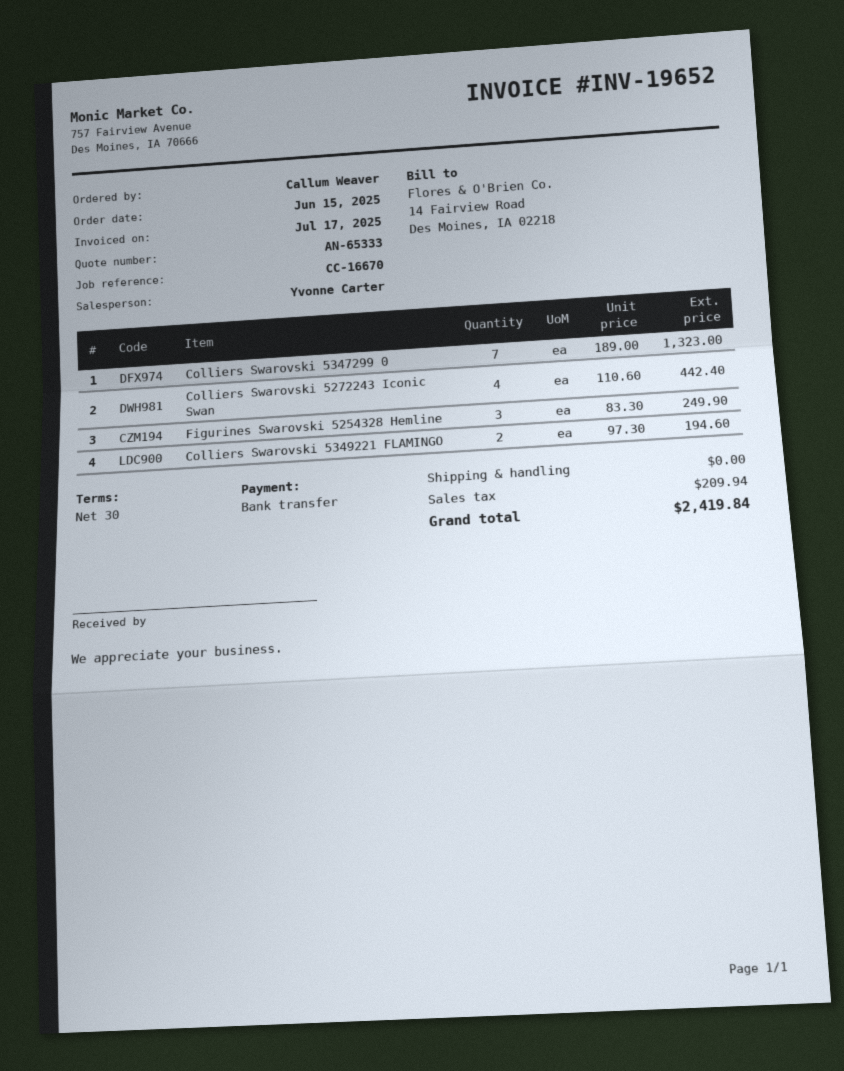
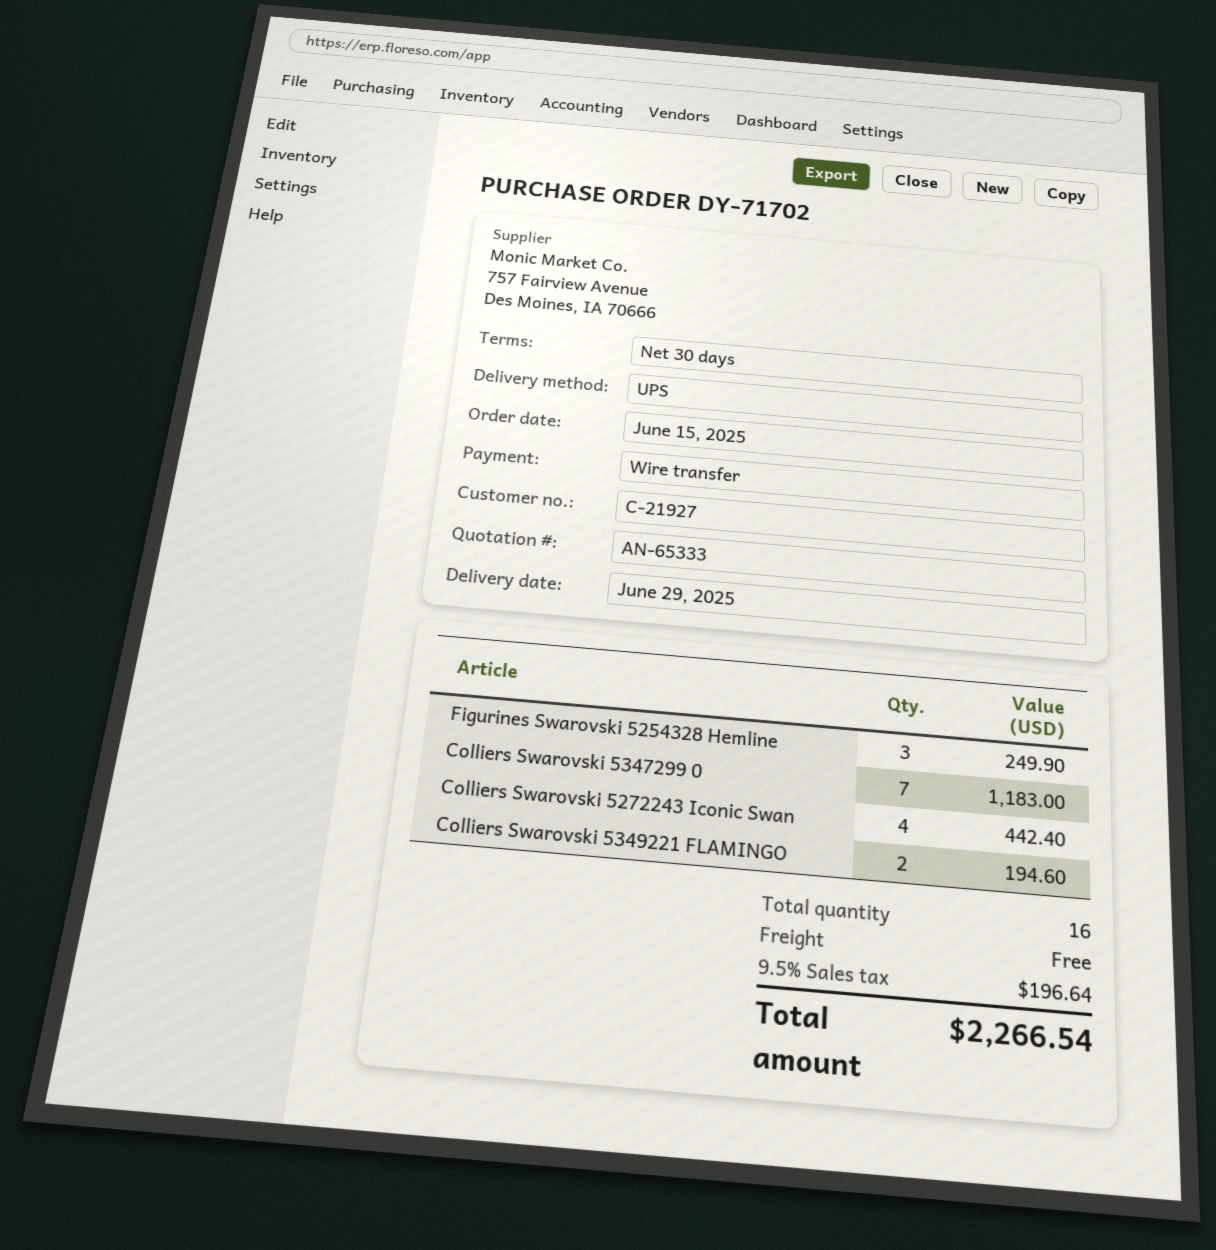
Colliers Swarovski 5347299 0: 7 for 1323.00 -> 7 for 1183.00
tax: 209.94 -> 196.64
total: 2419.84 -> 2266.54

